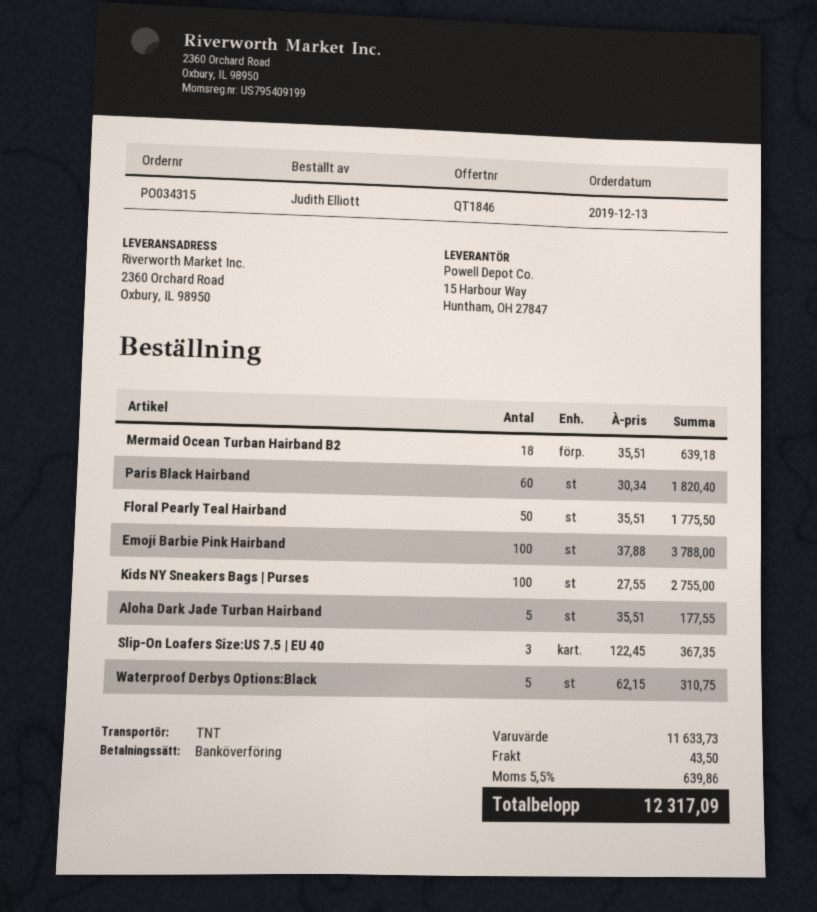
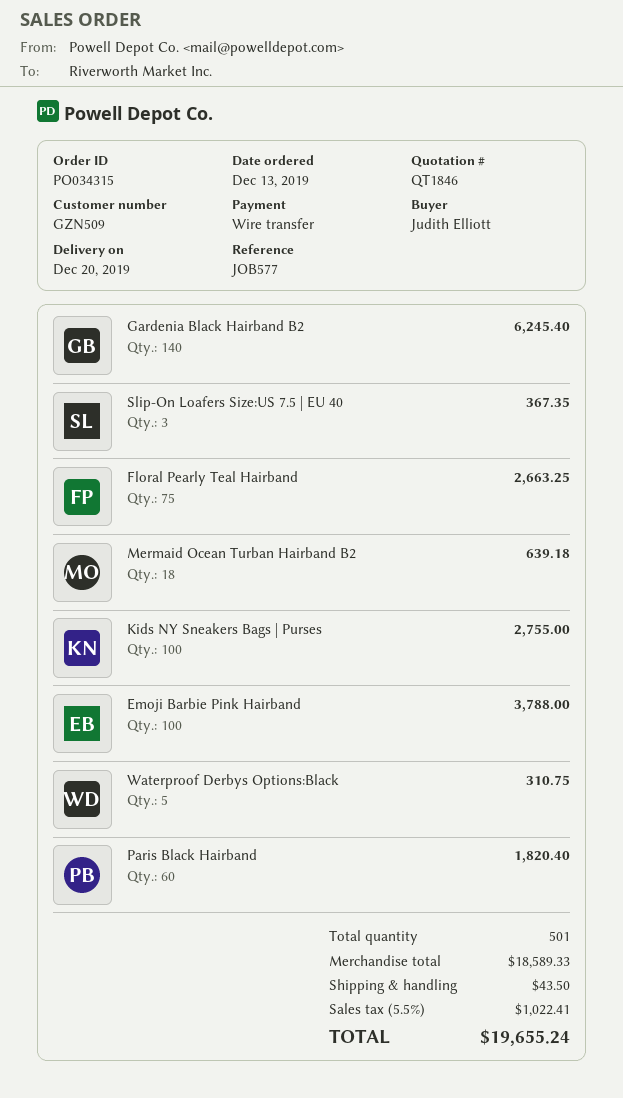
Floral Pearly Teal Hairband: 50 for 1775.50 -> 75 for 2663.25
Aloha Dark Jade Turban Hairband: 5 for 177.55 -> none
Gardenia Black Hairband B2: none -> 140 for 6245.40
subtotal: 11633.73 -> 18589.33
tax: 5.5% = 639.86 -> 5.5% = 1022.41
total: 12317.09 -> 19655.24

